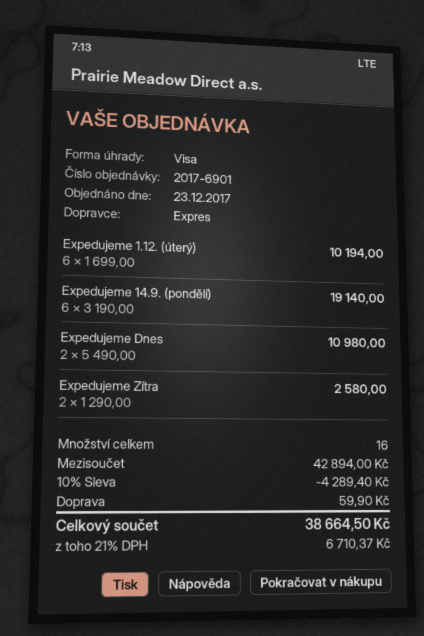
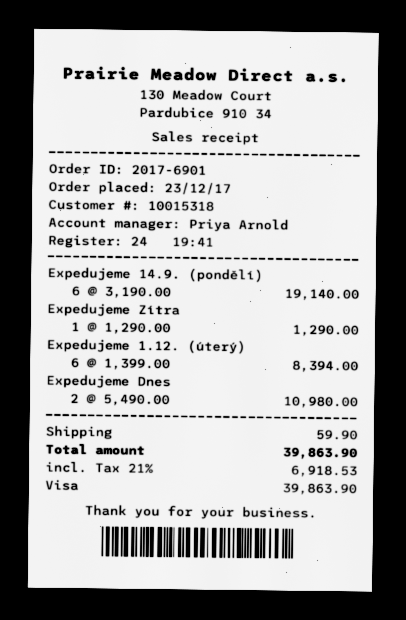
Expedujeme 1.12. (úterý): 6 x 1699.00 = 10194.00 -> 6 x 1399.00 = 8394.00
Expedujeme Zítra: 2 x 1290.00 = 2580.00 -> 1 x 1290.00 = 1290.00
discount: 10% = 4289.40 -> none
tax: 21% = 6710.37 -> 21% = 6918.53
total: 38664.50 -> 39863.90

